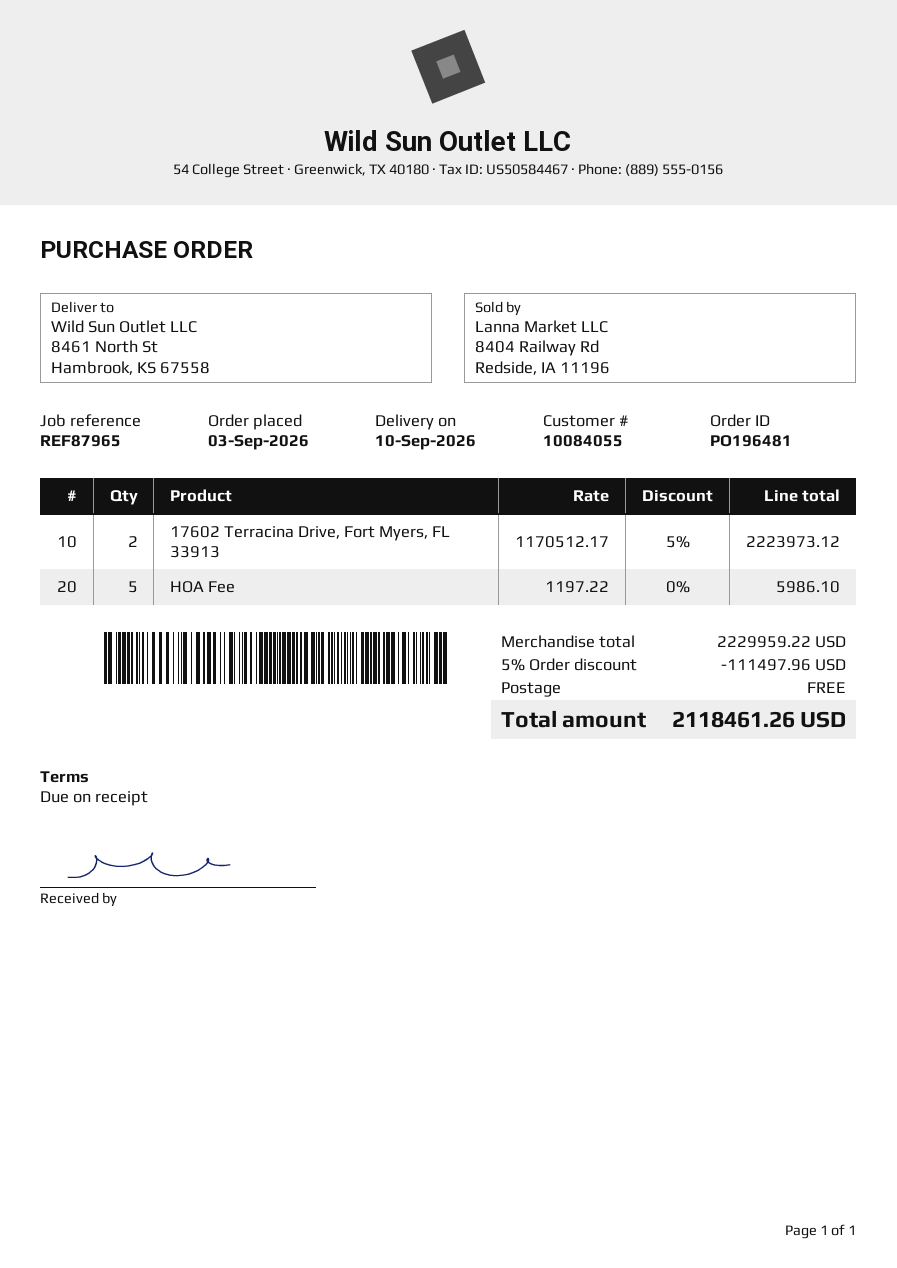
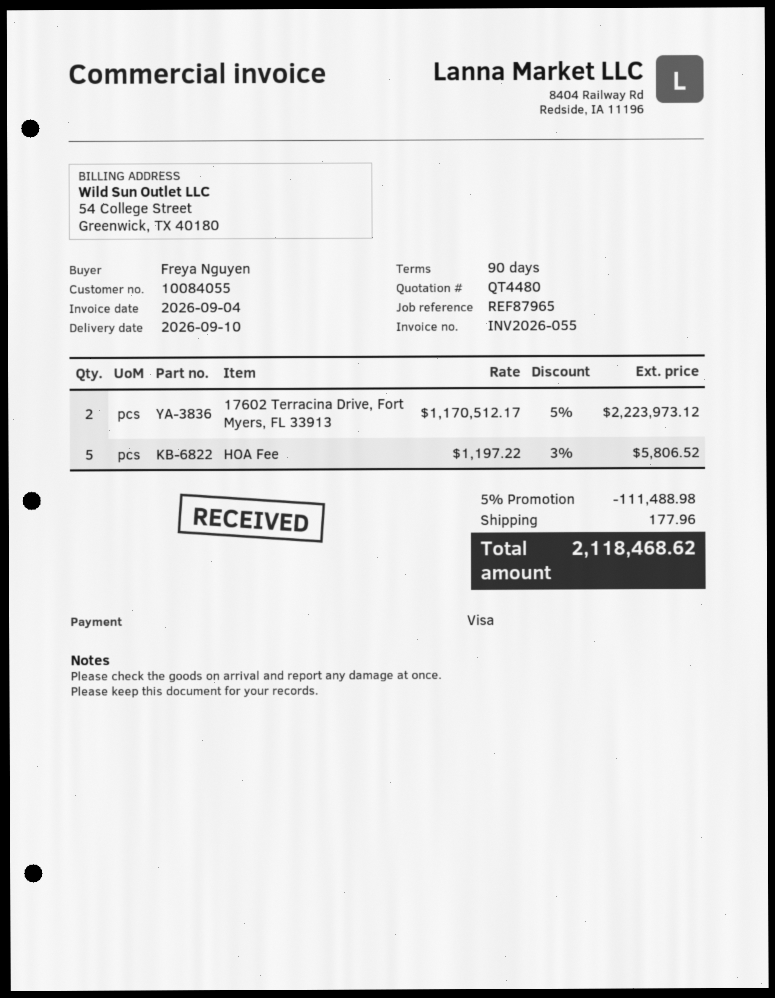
payment terms: on receipt -> 90 days
HOA Fee: 5 x 1197.22 = 5986.10 -> 5 x 1197.22 - 3% = 5806.52
discount: 5% = 111497.96 -> 5% = 111488.98
shipping: 0.00 -> 177.96
total: 2118461.26 -> 2118468.62

